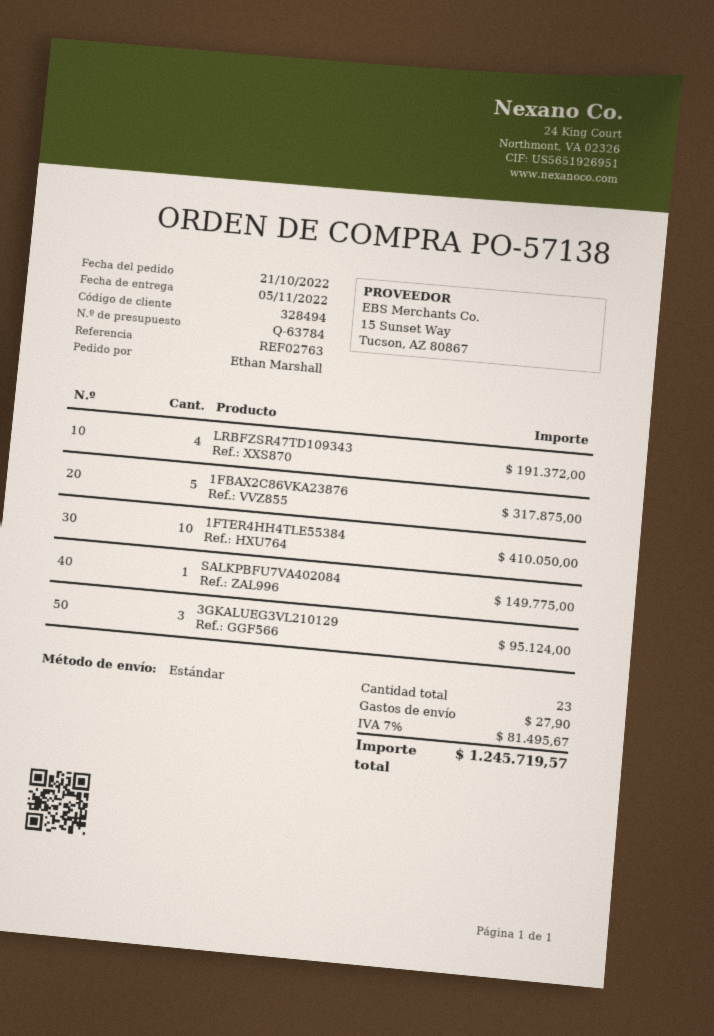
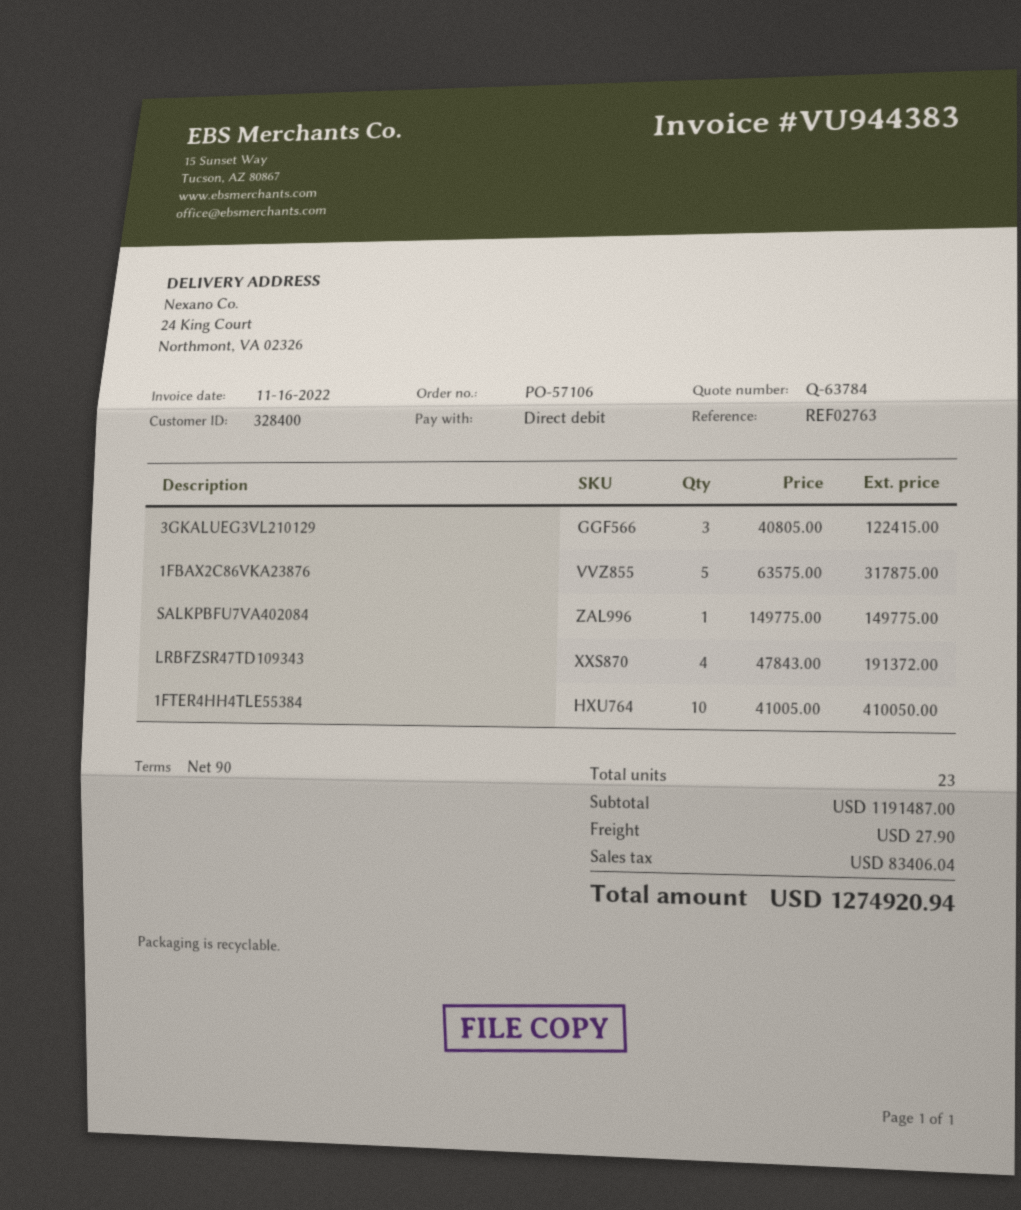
order number: PO-57138 -> PO-57106
customer number: 328494 -> 328400
3GKALUEG3VL210129: 3 for 95124.00 -> 3 for 122415.00
tax: 81495.67 -> 83406.04
total: 1245719.57 -> 1274920.94

